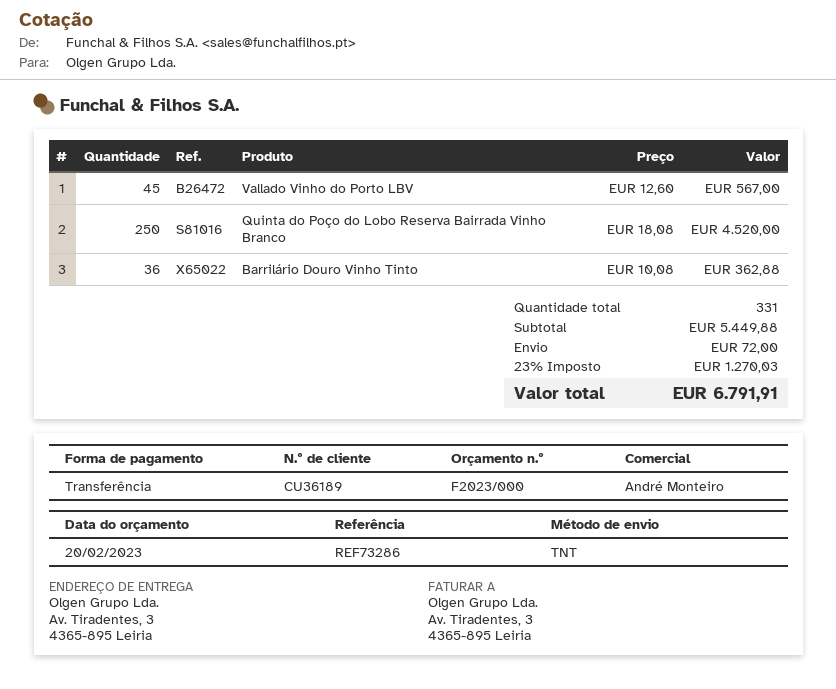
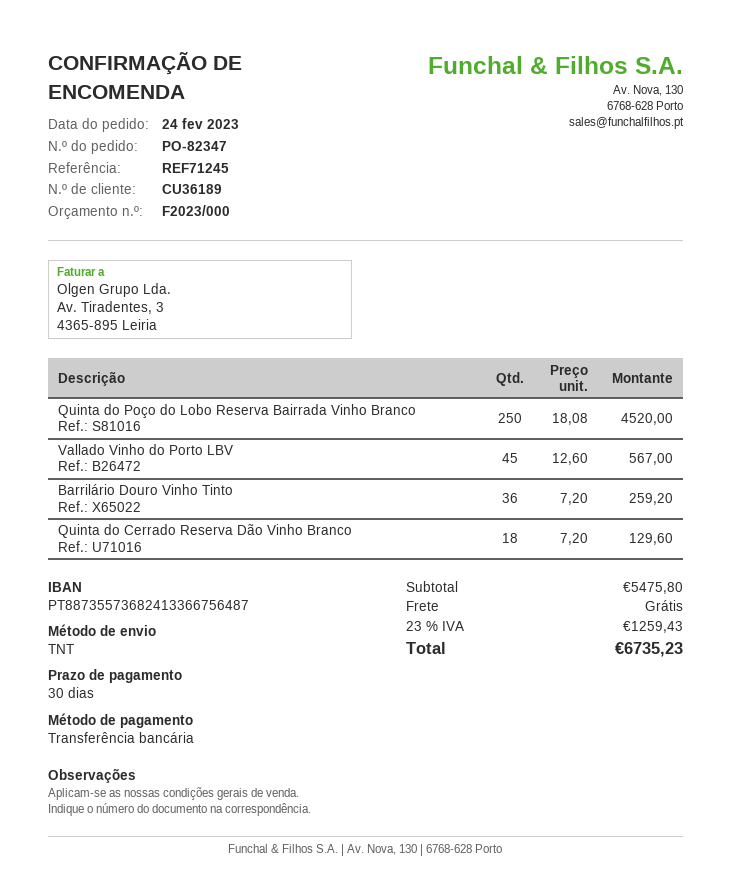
reference: REF73286 -> REF71245
Barrilário Douro Vinho Tinto: 36 x 10.08 = 362.88 -> 36 x 7.20 = 259.20
Quinta do Cerrado Reserva Dão Vinho Branco: none -> 18 x 7.20 = 129.60
subtotal: 5449.88 -> 5475.80
shipping: 72.00 -> 0.00
tax: 23% = 1270.03 -> 23% = 1259.43
total: 6791.91 -> 6735.23

